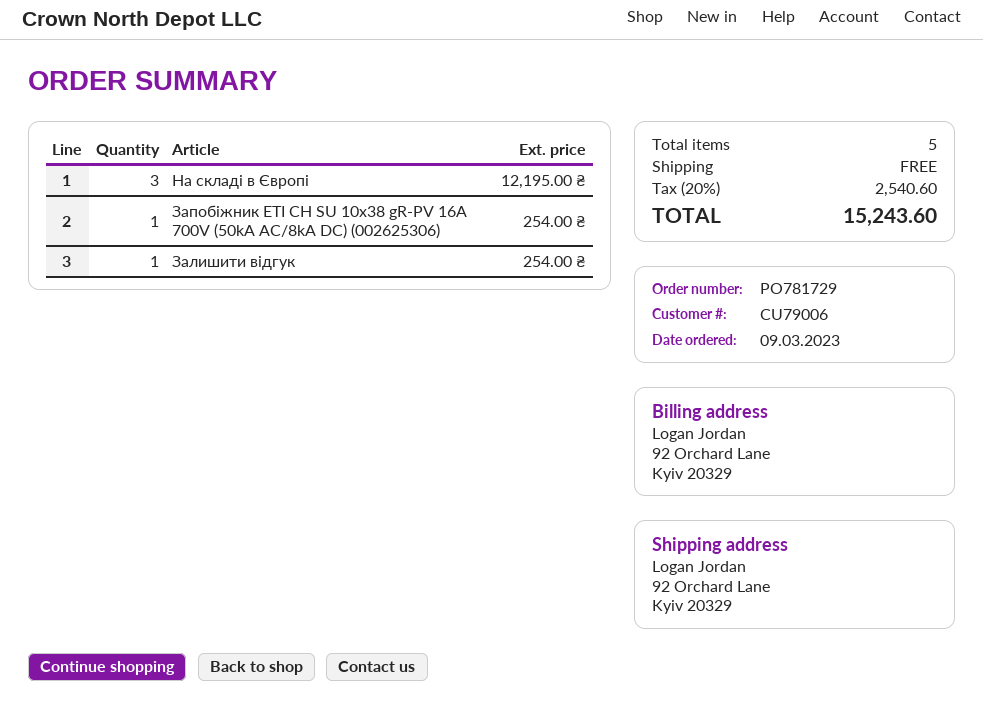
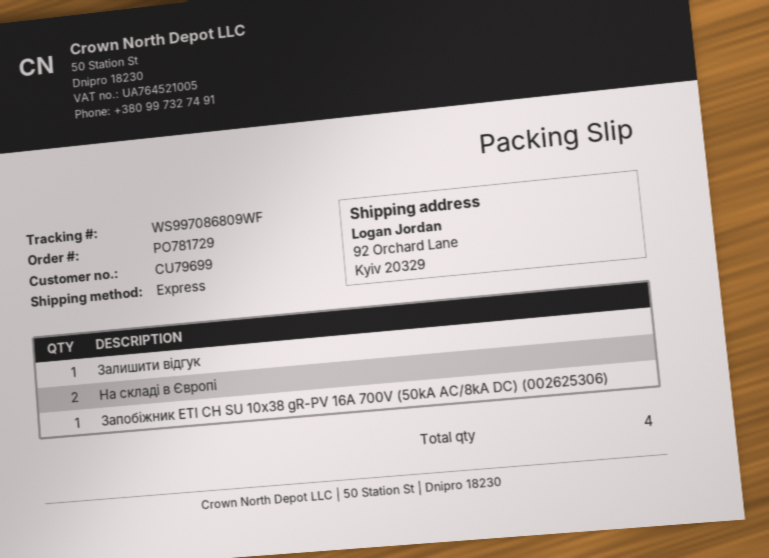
customer number: CU79006 -> CU79699
На складі в Європі: 3 -> 2
total quantity: 5 -> 4

